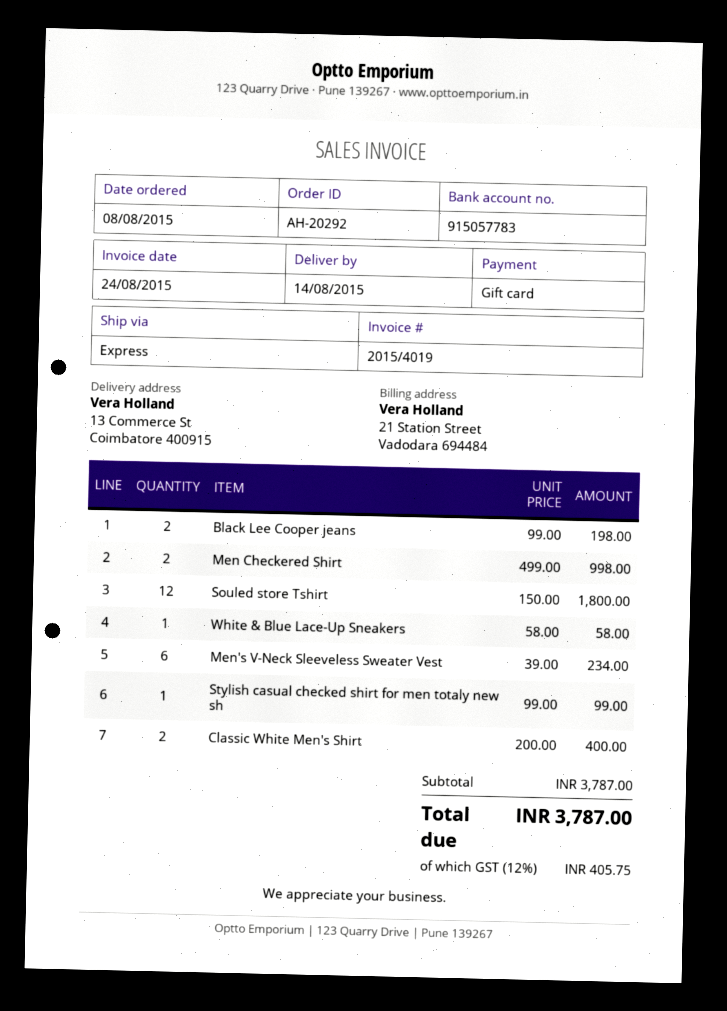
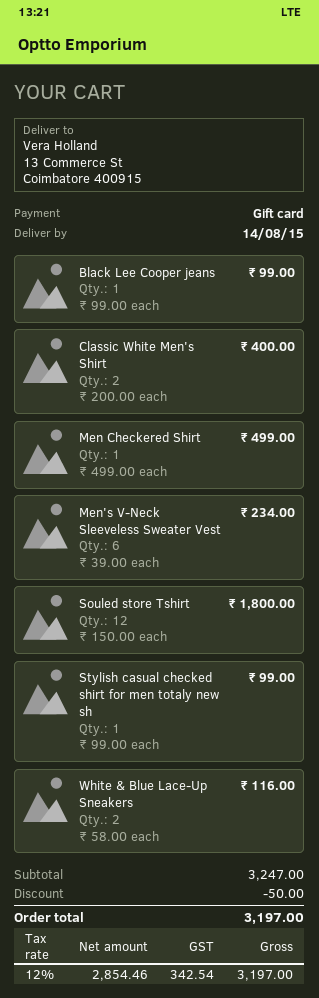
Black Lee Cooper jeans: 2 x 99.00 = 198.00 -> 1 x 99.00 = 99.00
Men Checkered Shirt: 2 x 499.00 = 998.00 -> 1 x 499.00 = 499.00
White & Blue Lace-Up Sneakers: 1 x 58.00 = 58.00 -> 2 x 58.00 = 116.00
subtotal: 3787.00 -> 3247.00
discount: none -> 50.00
tax: 12% = 405.75 -> 12% = 342.54
total: 3787.00 -> 3197.00

